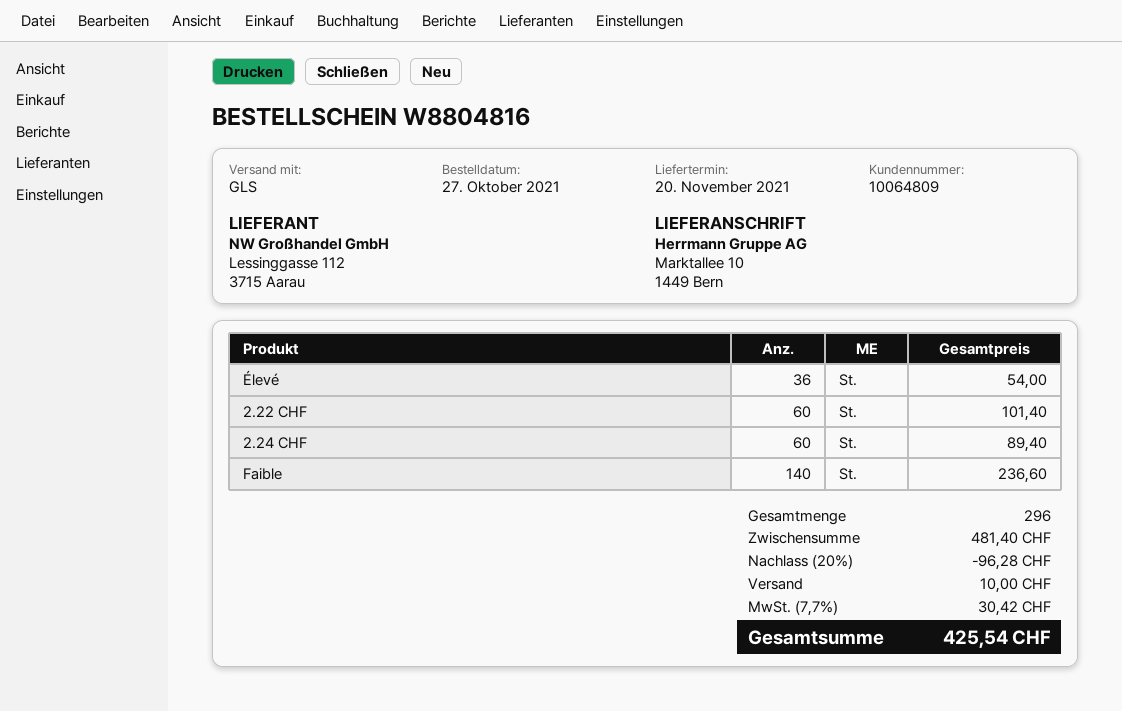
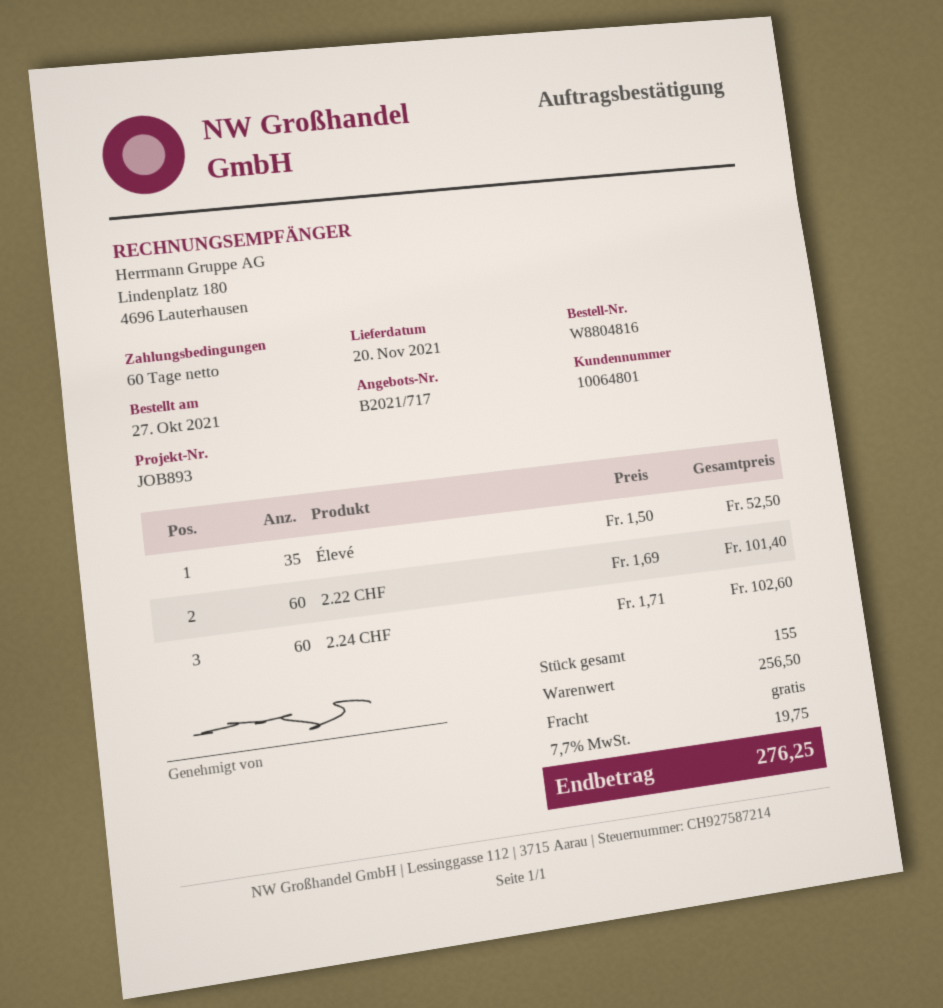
customer number: 10064809 -> 10064801
Élevé: 36 for 54.00 -> 35 for 52.50
2.24 CHF: 60 for 89.40 -> 60 for 102.60
Faible: 140 for 236.60 -> none
total quantity: 296 -> 155
subtotal: 481.40 -> 256.50
discount: 20% = 96.28 -> none
shipping: 10.00 -> 0.00
tax: 7.7% = 30.42 -> 7.7% = 19.75
total: 425.54 -> 276.25

